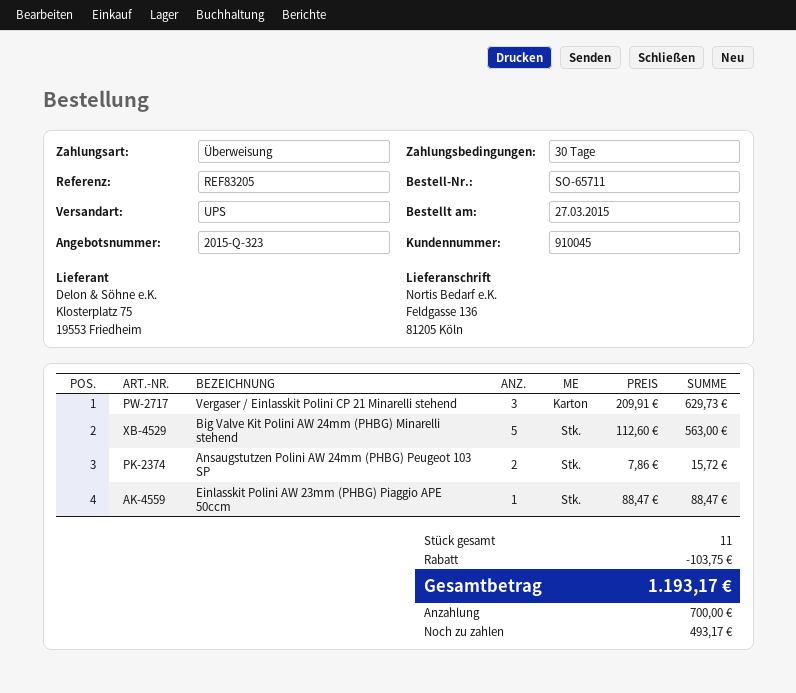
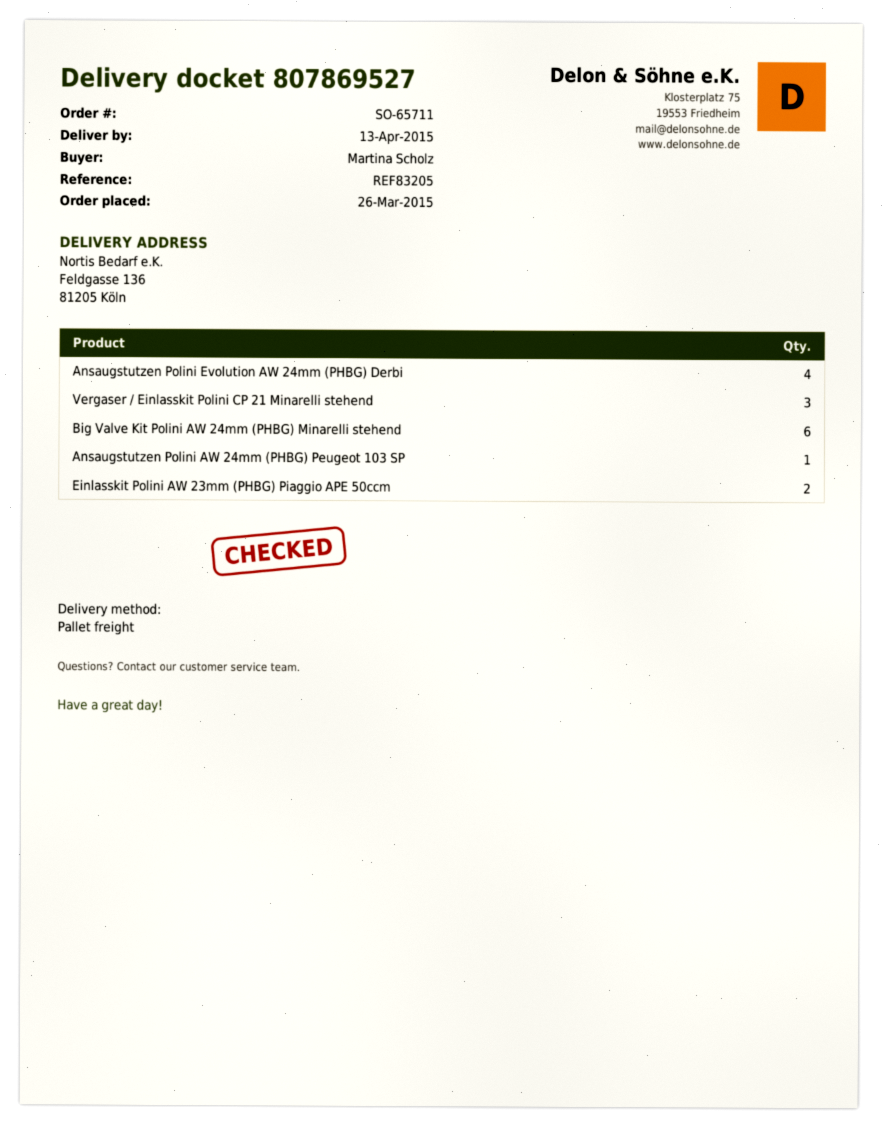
order date: 2015-03-27 -> 2015-03-26
shipping method: UPS -> pallet freight
Big Valve Kit Polini AW 24mm (PHBG) Minarelli stehend: 5 -> 6
Ansaugstutzen Polini AW 24mm (PHBG) Peugeot 103 SP: 2 -> 1
Einlasskit Polini AW 23mm (PHBG) Piaggio APE 50ccm: 1 -> 2
Ansaugstutzen Polini Evolution AW 24mm (PHBG) Derbi: none -> 4

